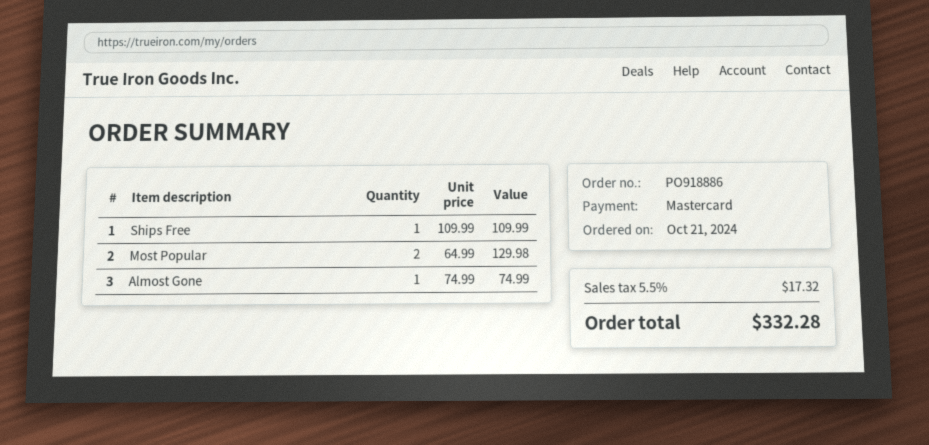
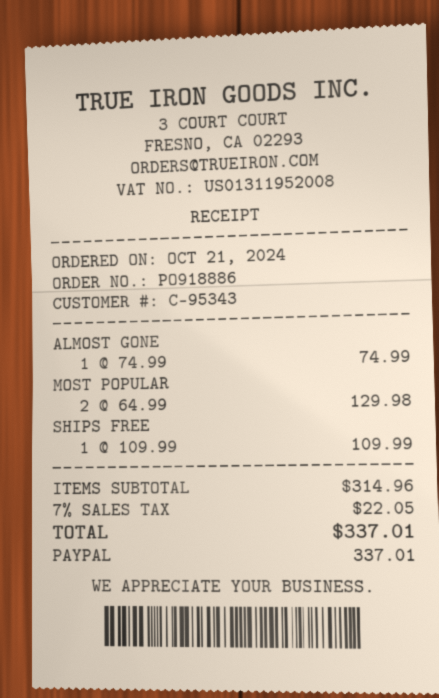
payment method: Mastercard -> PayPal
tax: 5.5% = 17.32 -> 7% = 22.05
total: 332.28 -> 337.01

